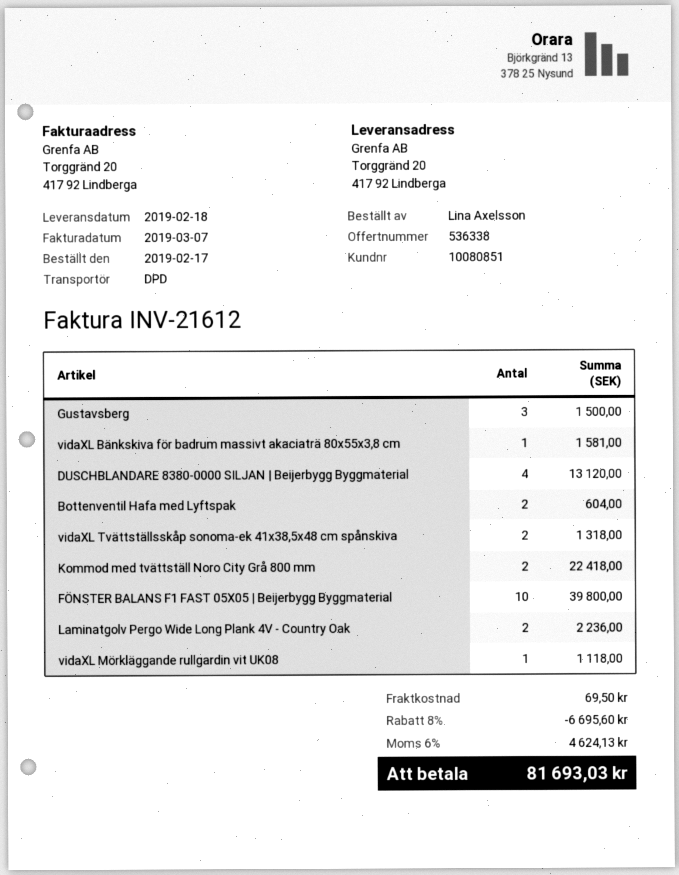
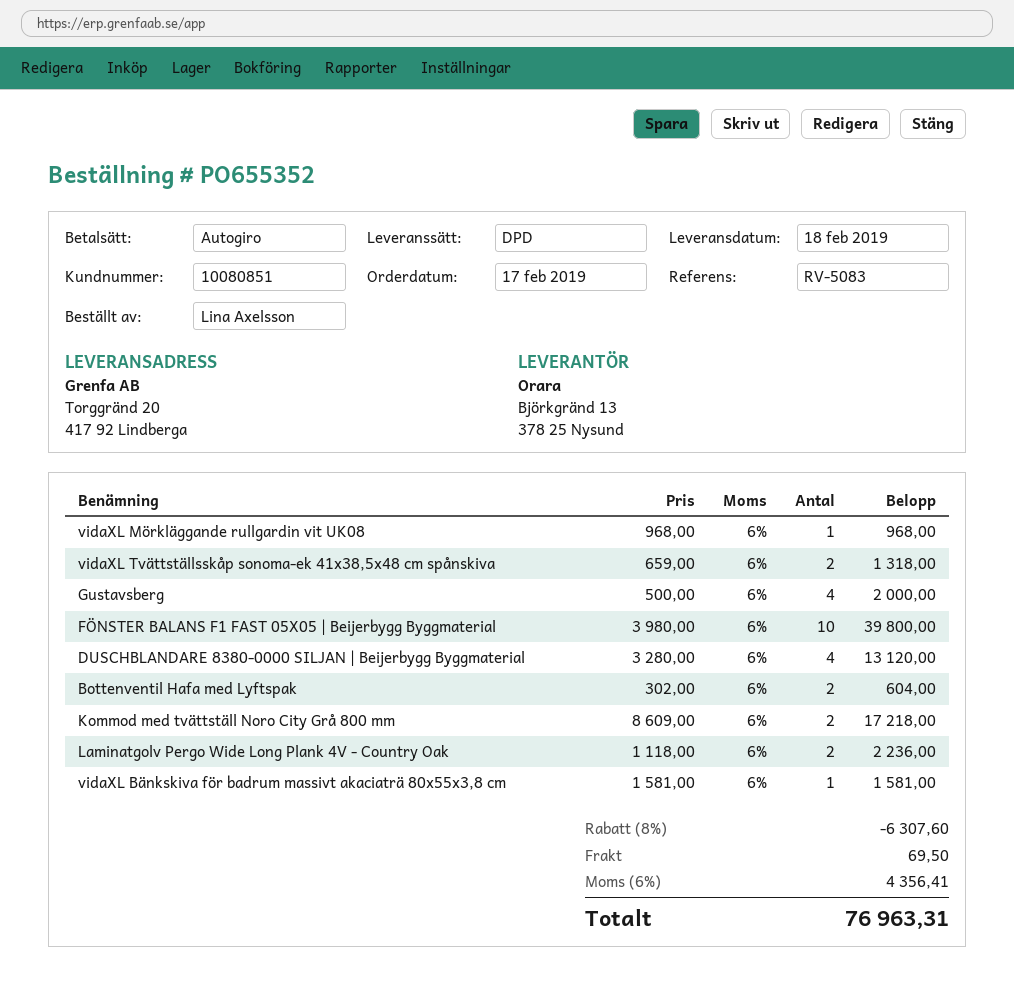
Gustavsberg: 3 for 1500.00 -> 4 for 2000.00
Kommod med tvättställ Noro City Grå 800 mm: 2 for 22418.00 -> 2 for 17218.00
vidaXL Mörkläggande rullgardin vit UK08: 1 for 1118.00 -> 1 for 968.00
discount: 8% = 6695.60 -> 8% = 6307.60
tax: 6% = 4624.13 -> 6% = 4356.41
total: 81693.03 -> 76963.31

